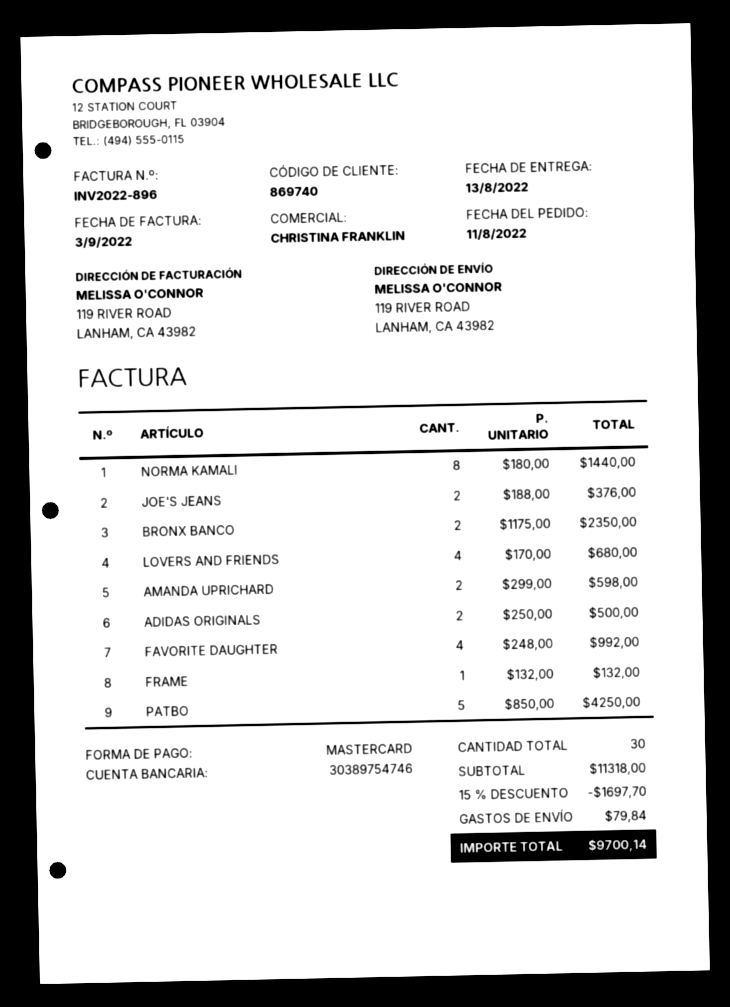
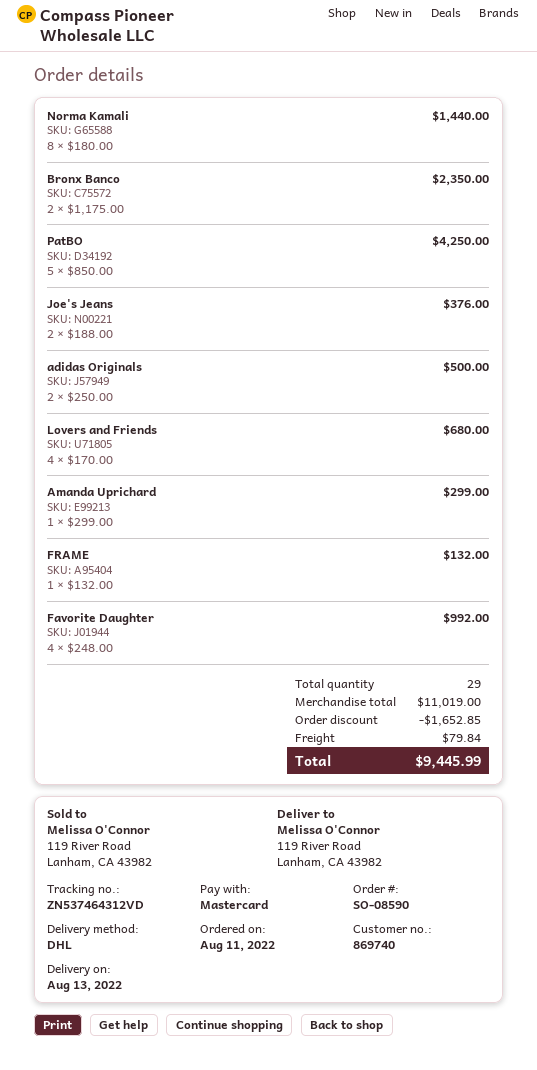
AMANDA UPRICHARD: 2 x 299.00 = 598.00 -> 1 x 299.00 = 299.00
total quantity: 30 -> 29
subtotal: 11318.00 -> 11019.00
discount: 1697.70 -> 1652.85
total: 9700.14 -> 9445.99

